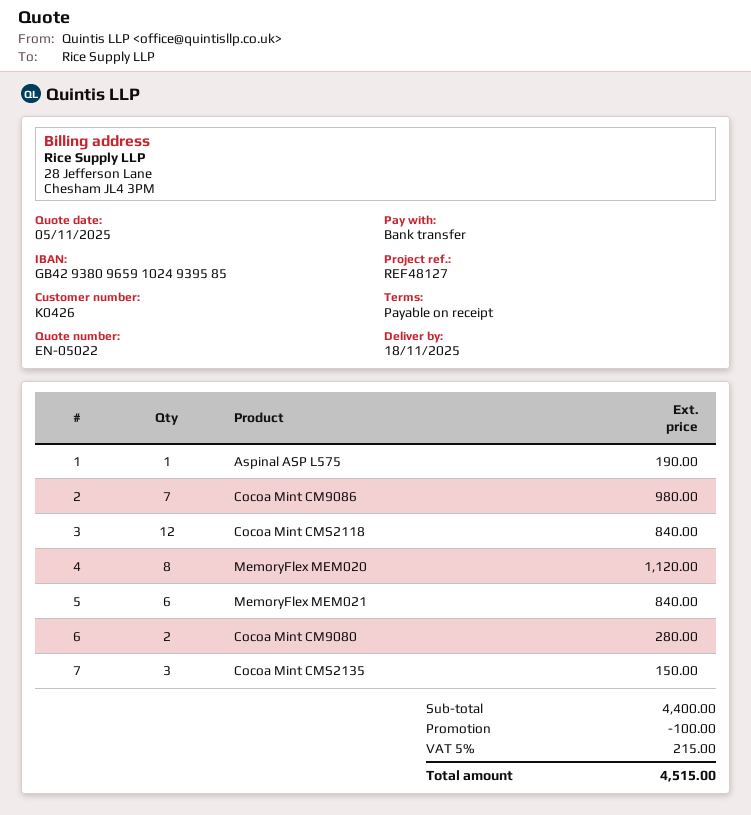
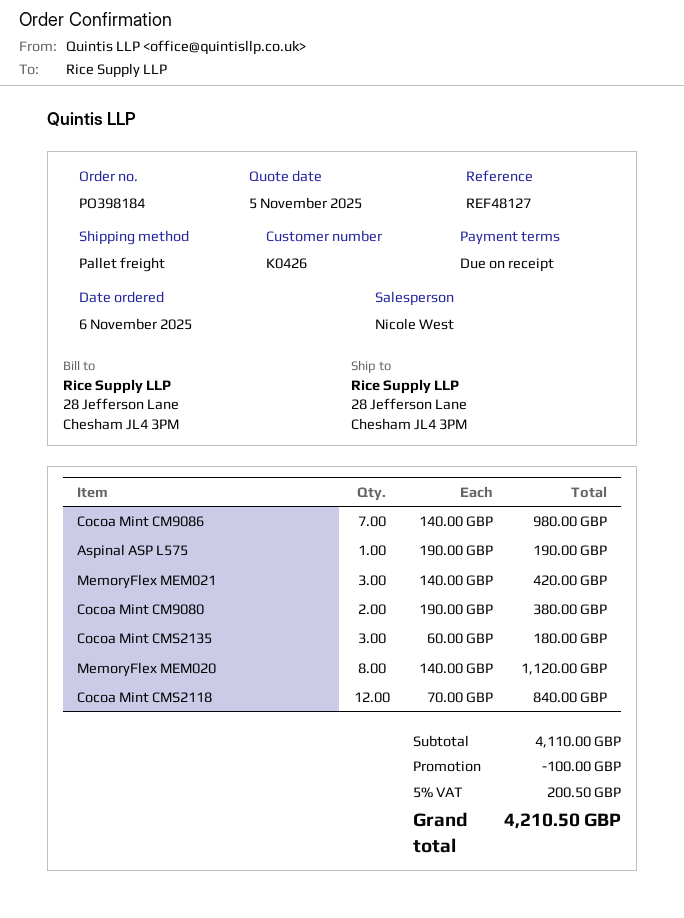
MemoryFlex MEM021: 6 for 840.00 -> 3 for 420.00
Cocoa Mint CM9080: 2 for 280.00 -> 2 for 380.00
Cocoa Mint CMS2135: 3 for 150.00 -> 3 for 180.00
subtotal: 4400.00 -> 4110.00
tax: 5% = 215.00 -> 5% = 200.50
total: 4515.00 -> 4210.50

